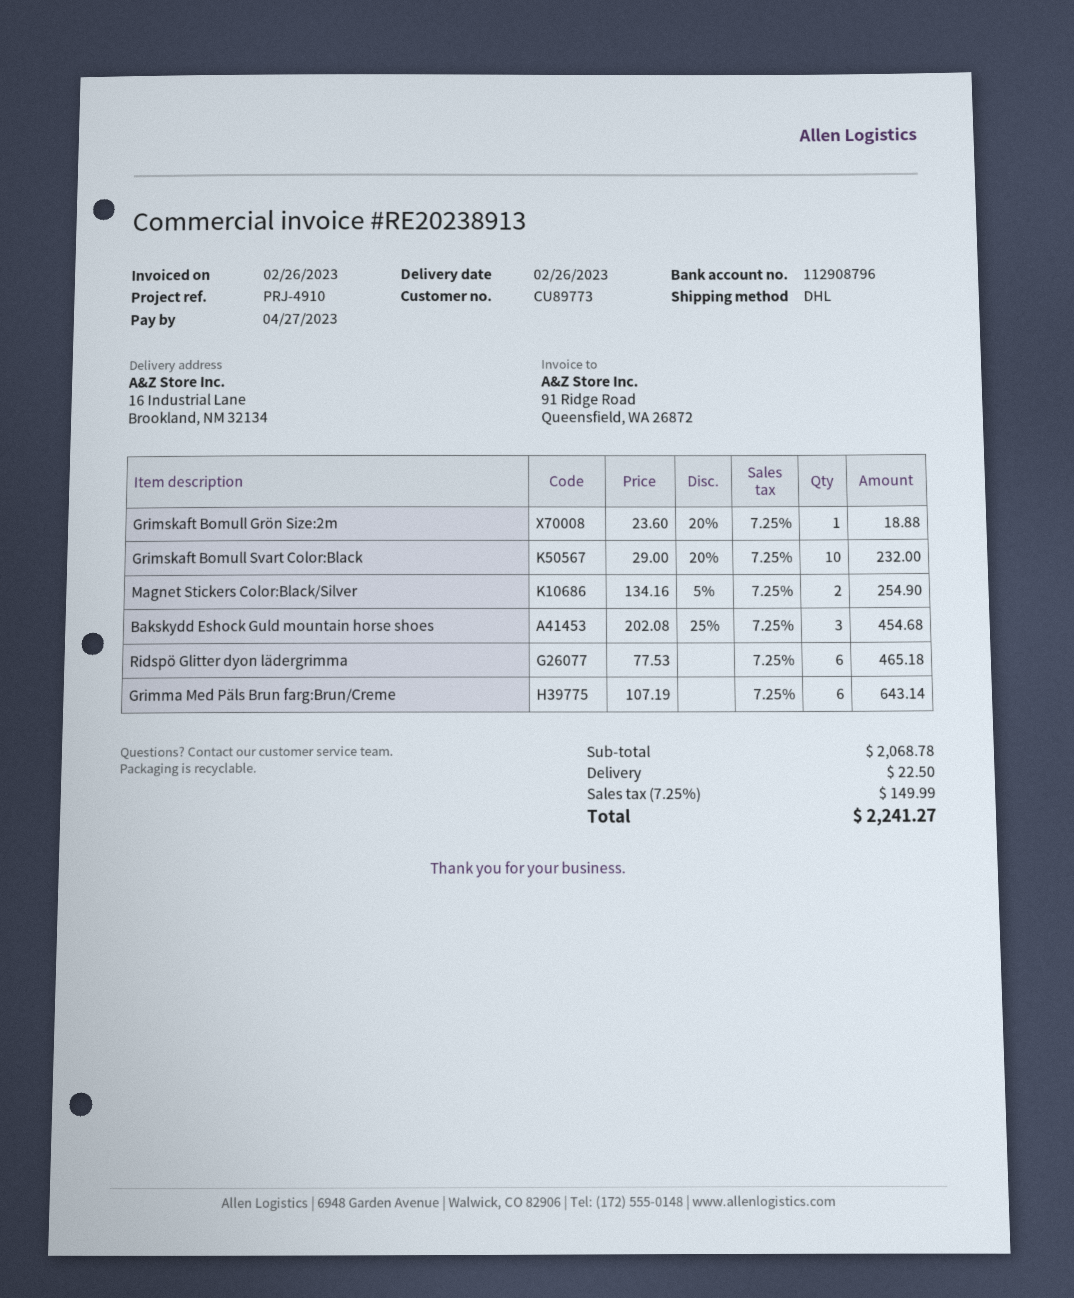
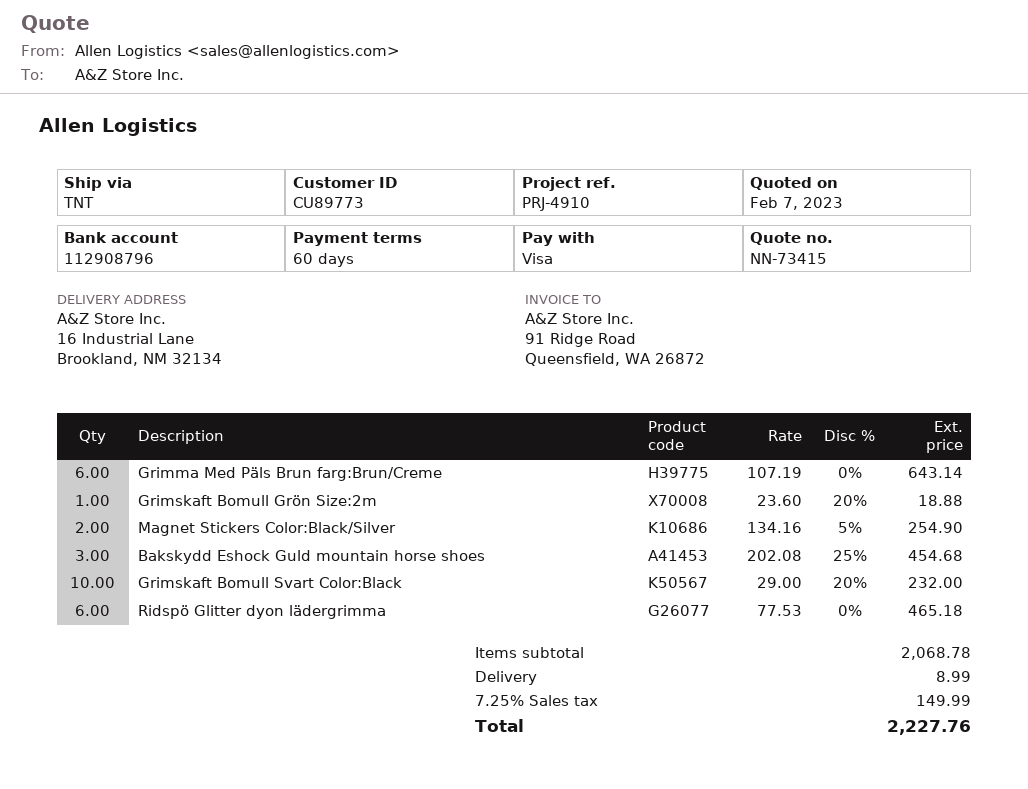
shipping method: DHL -> TNT
shipping: 22.50 -> 8.99
total: 2241.27 -> 2227.76

